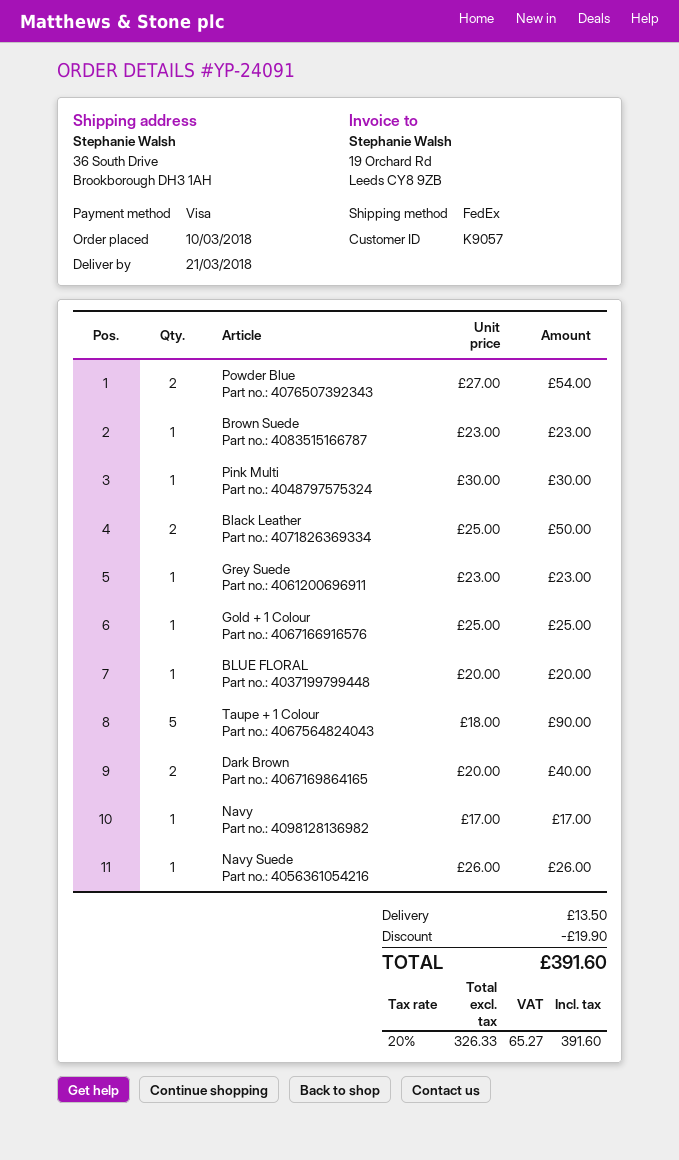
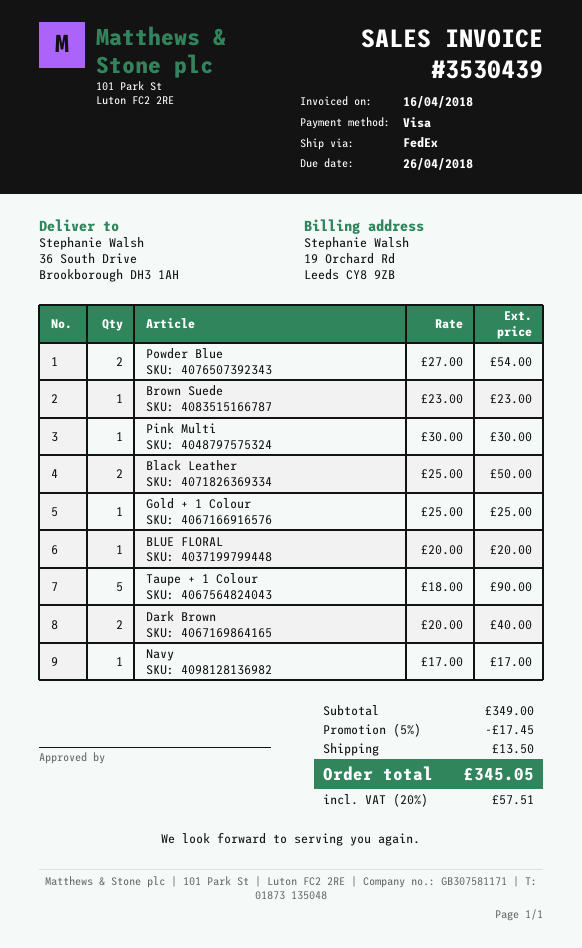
Grey Suede: 1 x 23.00 = 23.00 -> none
Navy Suede: 1 x 26.00 = 26.00 -> none
discount: 19.90 -> 17.45
tax: 20% = 65.27 -> 20% = 57.51
total: 391.60 -> 345.05

